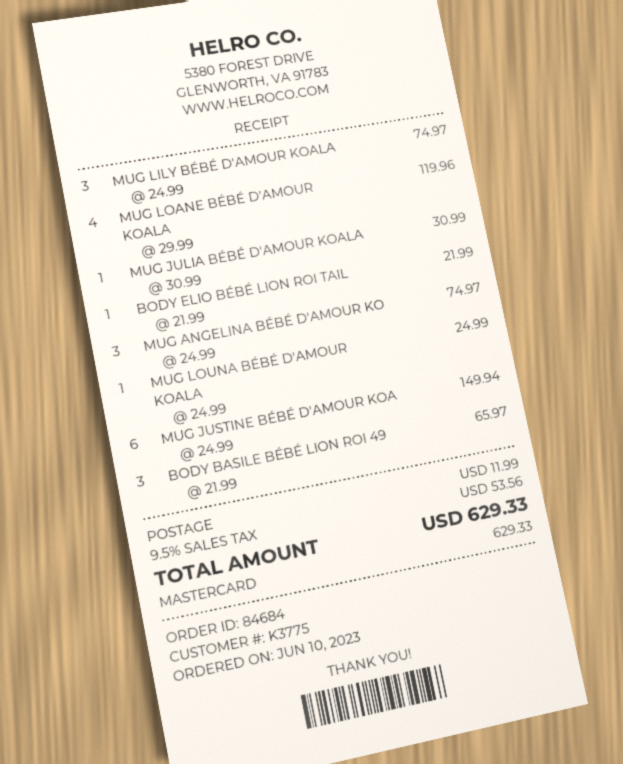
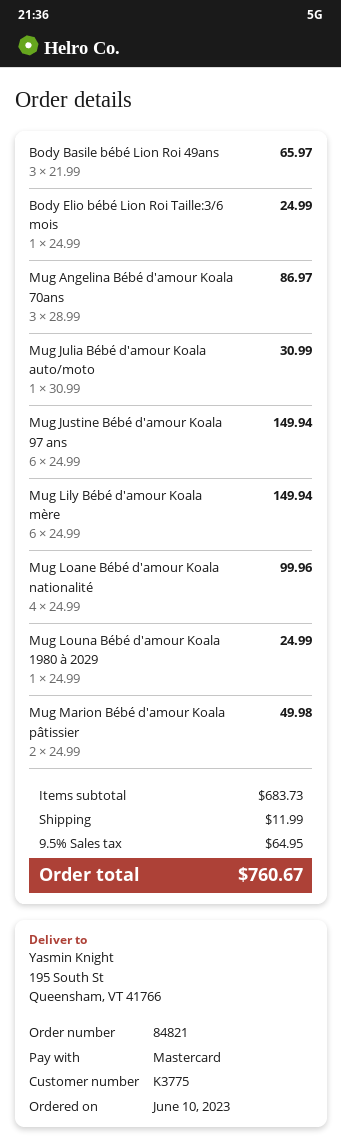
order number: 84684 -> 84821
MUG LILY BÉBÉ D'AMOUR KOALA: 3 x 24.99 = 74.97 -> 6 x 24.99 = 149.94
MUG LOANE BÉBÉ D'AMOUR KOALA: 4 x 29.99 = 119.96 -> 4 x 24.99 = 99.96
BODY ELIO BÉBÉ LION ROI TAIL: 1 x 21.99 = 21.99 -> 1 x 24.99 = 24.99
MUG ANGELINA BÉBÉ D'AMOUR KO: 3 x 24.99 = 74.97 -> 3 x 28.99 = 86.97
Mug Marion Bébé d'amour Koala pâtissier: none -> 2 x 24.99 = 49.98
tax: 9.5% = 53.56 -> 9.5% = 64.95
total: 629.33 -> 760.67

